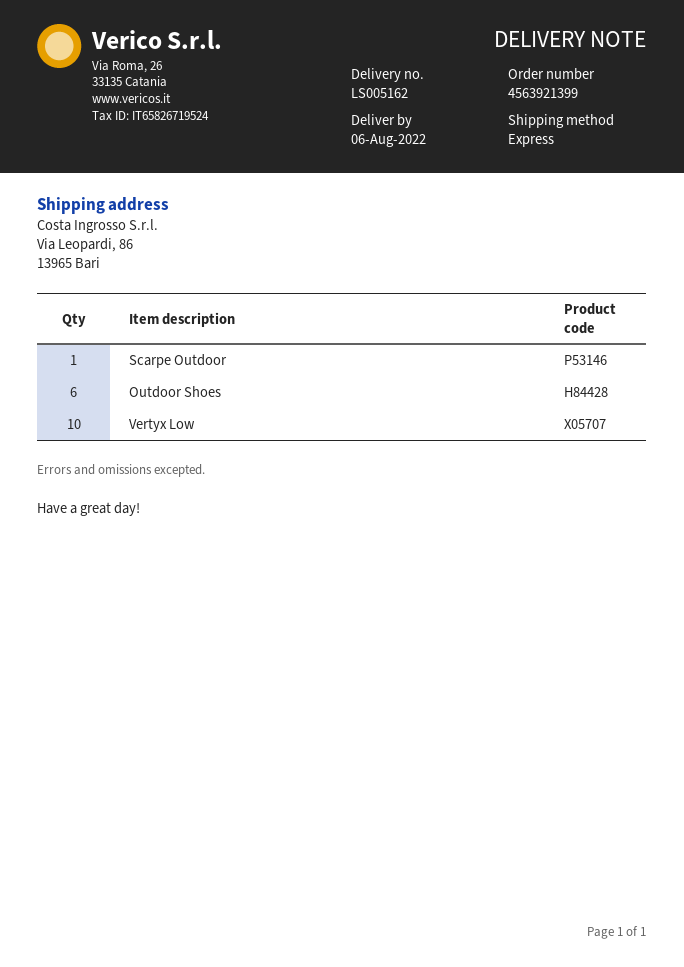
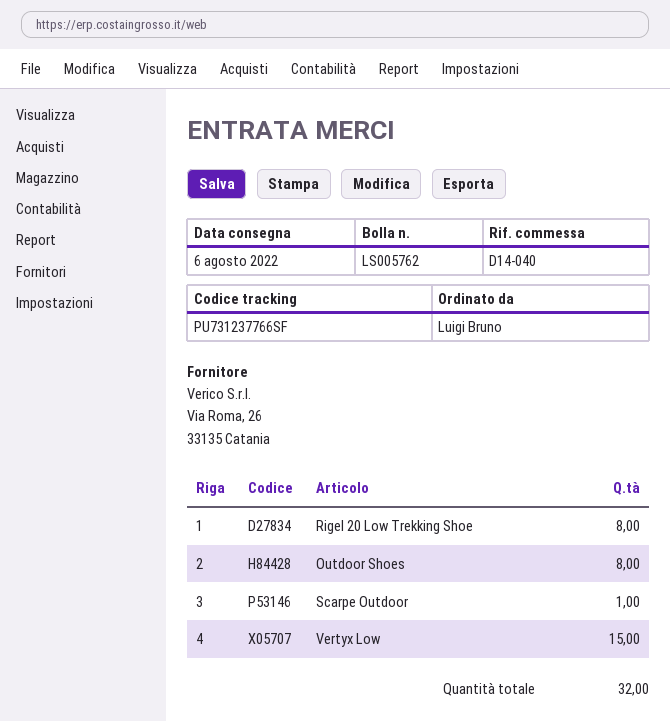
delivery note number: LS005162 -> LS005762
Outdoor Shoes: 6 -> 8
Vertyx Low: 10 -> 15
Rigel 20 Low Trekking Shoe: none -> 8

